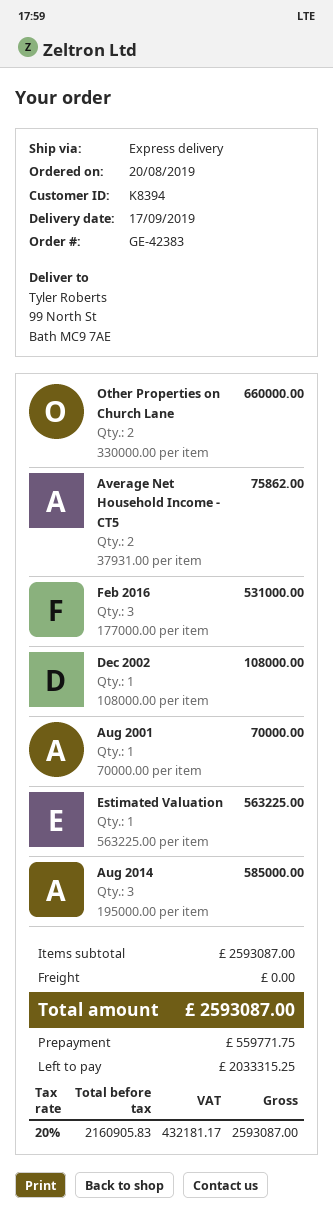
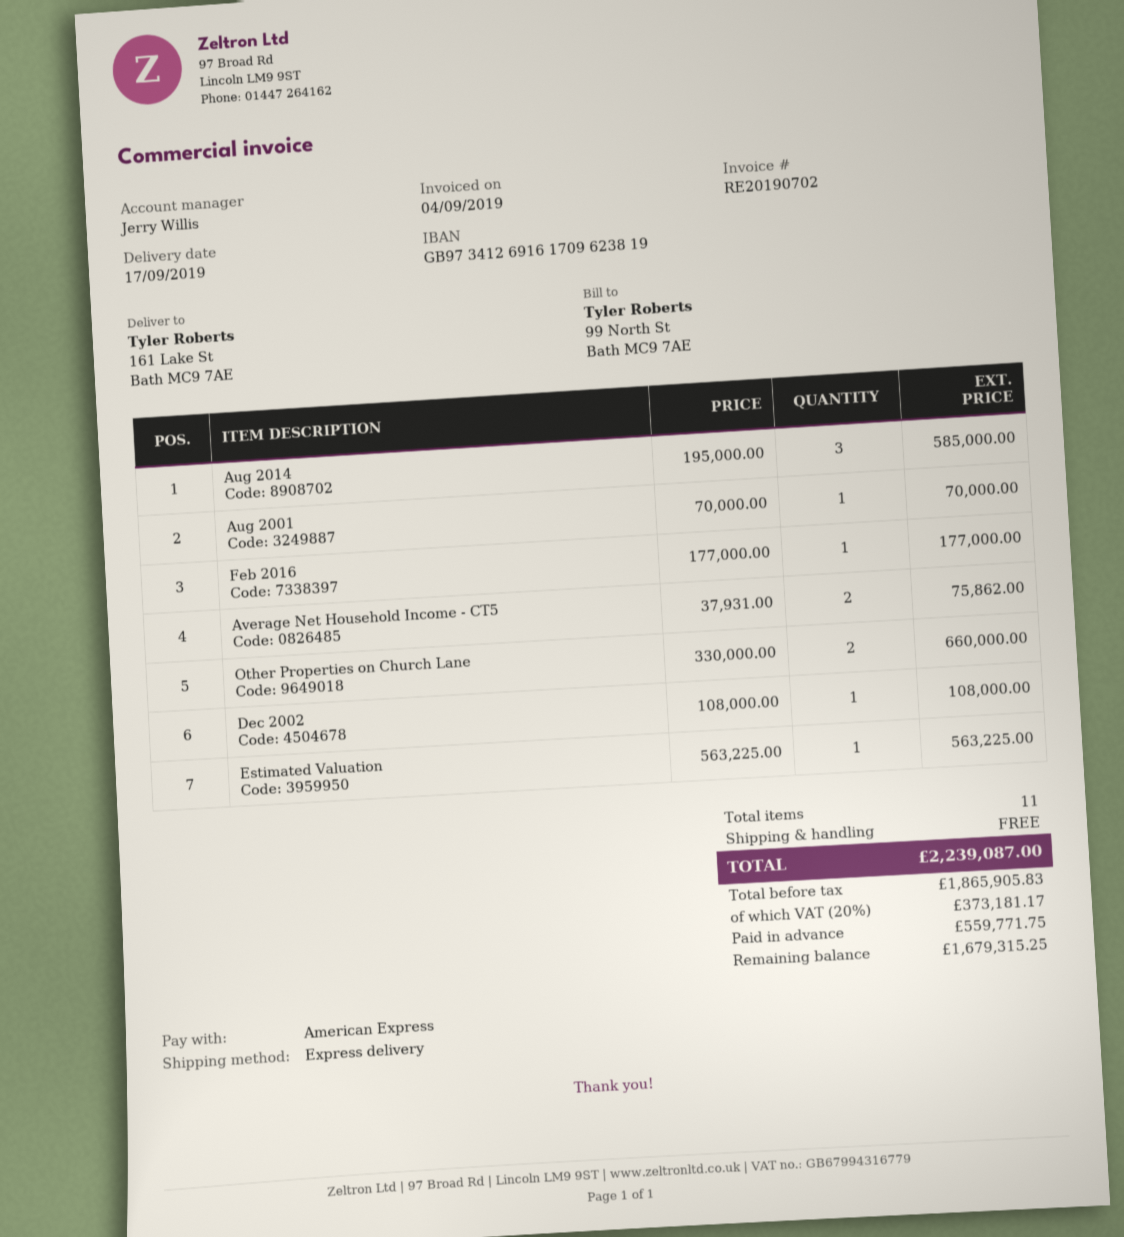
ship to: 99 North St, Bath MC9 7AE -> 161 Lake St, Bath MC9 7AE
Feb 2016: 3 x 177000.00 = 531000.00 -> 1 x 177000.00 = 177000.00
net: 2160905.83 -> 1865905.83
tax: 20% = 432181.17 -> 20% = 373181.17
total: 2593087.00 -> 2239087.00
balance: 2033315.25 -> 1679315.25

